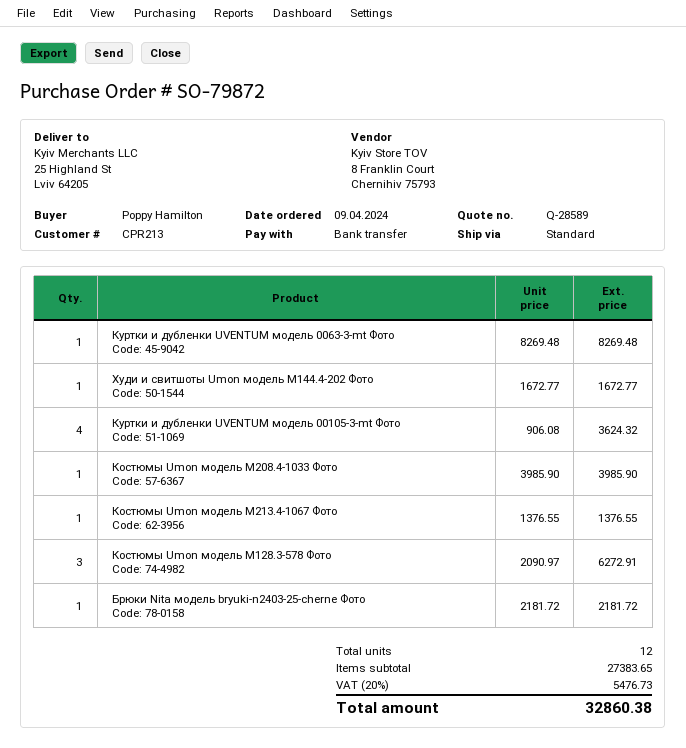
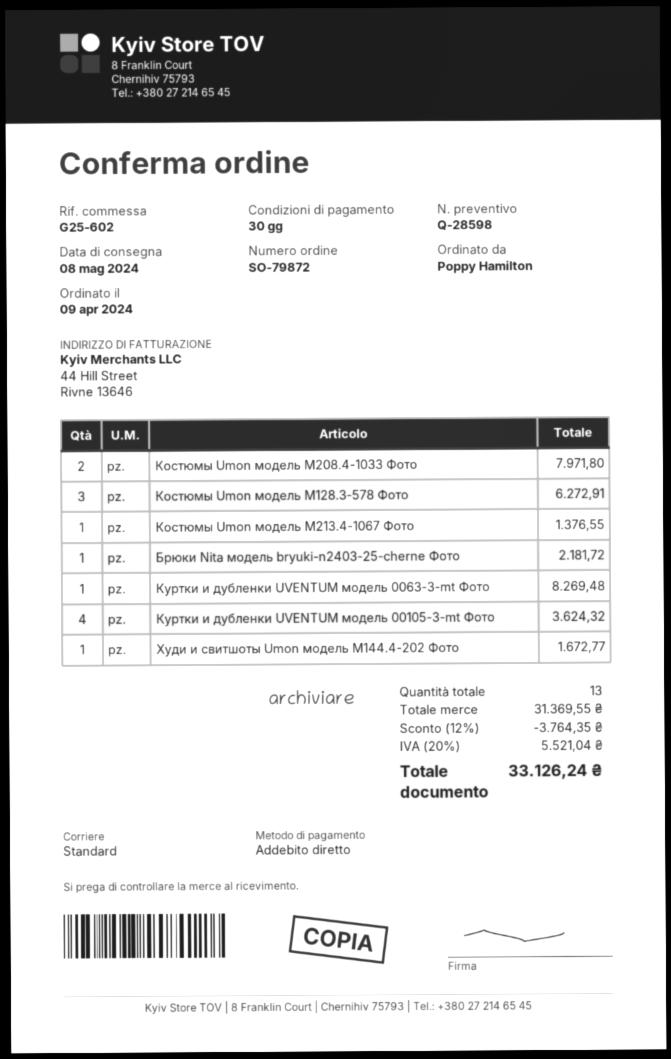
quote number: Q-28589 -> Q-28598
payment method: bank transfer -> direct debit
Костюмы Umon модель M208.4-1033 Фото: 1 for 3985.90 -> 2 for 7971.80
total quantity: 12 -> 13
subtotal: 27383.65 -> 31369.55
discount: none -> 12% = 3764.35
tax: 20% = 5476.73 -> 20% = 5521.04
total: 32860.38 -> 33126.24

